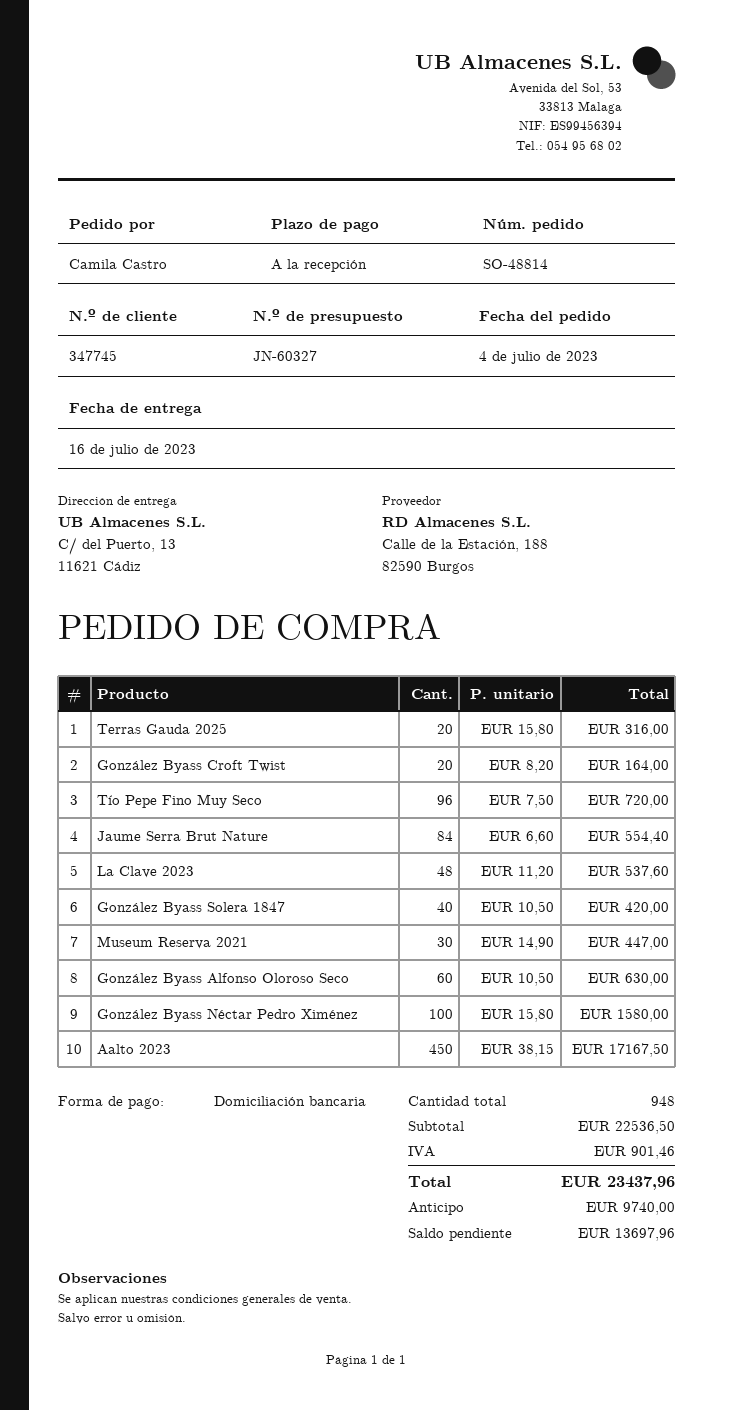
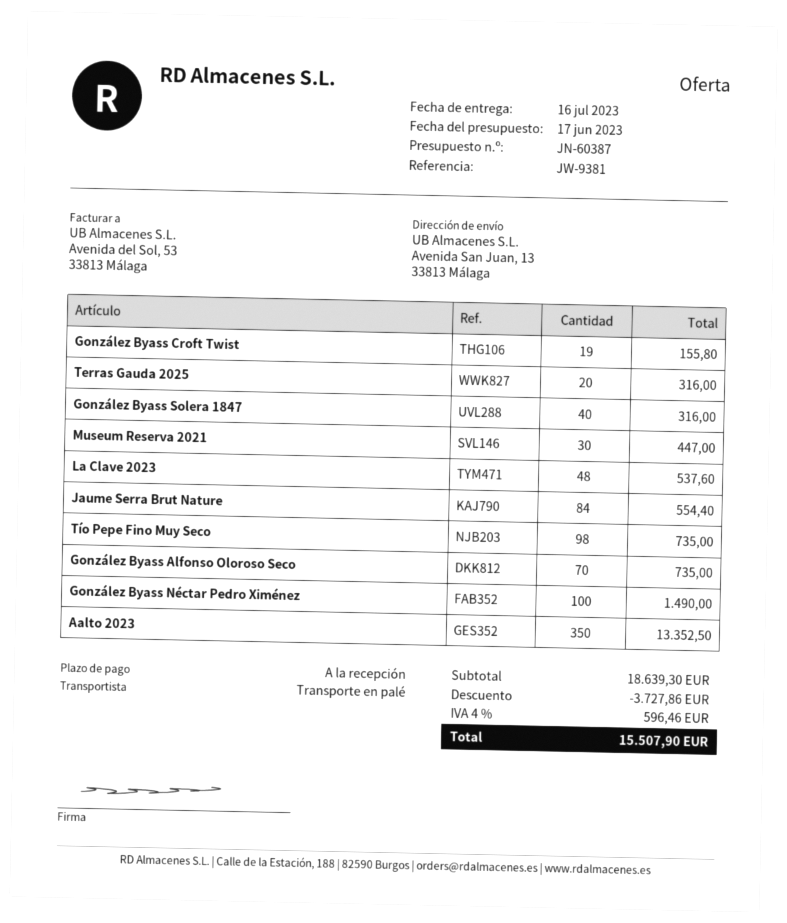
quote number: JN-60327 -> JN-60387
ship to: C/ del Puerto, 13, 11621 Cádiz -> Avenida San Juan, 13, 33813 Málaga
González Byass Croft Twist: 20 for 164.00 -> 19 for 155.80
Tío Pepe Fino Muy Seco: 96 for 720.00 -> 98 for 735.00
González Byass Solera 1847: 40 for 420.00 -> 40 for 316.00
González Byass Alfonso Oloroso Seco: 60 for 630.00 -> 70 for 735.00
González Byass Néctar Pedro Ximénez: 100 for 1580.00 -> 100 for 1490.00
Aalto 2023: 450 for 17167.50 -> 350 for 13352.50
subtotal: 22536.50 -> 18639.30
discount: none -> 3727.86
tax: 901.46 -> 596.46
total: 23437.96 -> 15507.90

